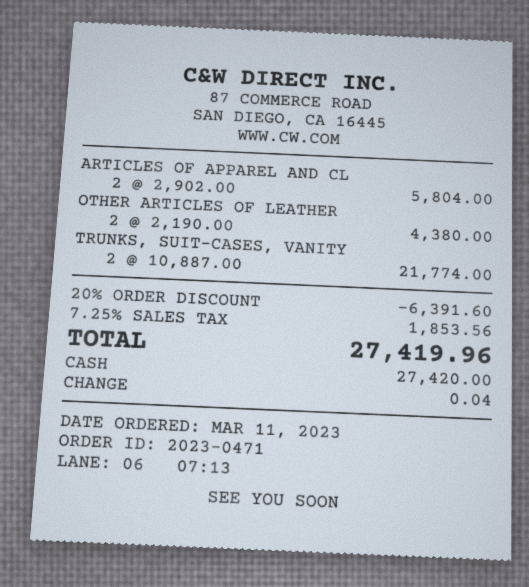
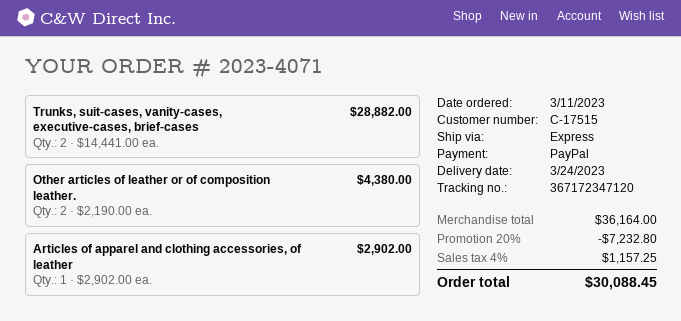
order number: 2023-0471 -> 2023-4071
payment method: cash -> PayPal
ARTICLES OF APPAREL AND CL: 2 x 2902.00 = 5804.00 -> 1 x 2902.00 = 2902.00
TRUNKS, SUIT-CASES, VANITY: 2 x 10887.00 = 21774.00 -> 2 x 14441.00 = 28882.00
discount: 20% = 6391.60 -> 20% = 7232.80
tax: 7.25% = 1853.56 -> 4% = 1157.25
total: 27419.96 -> 30088.45

